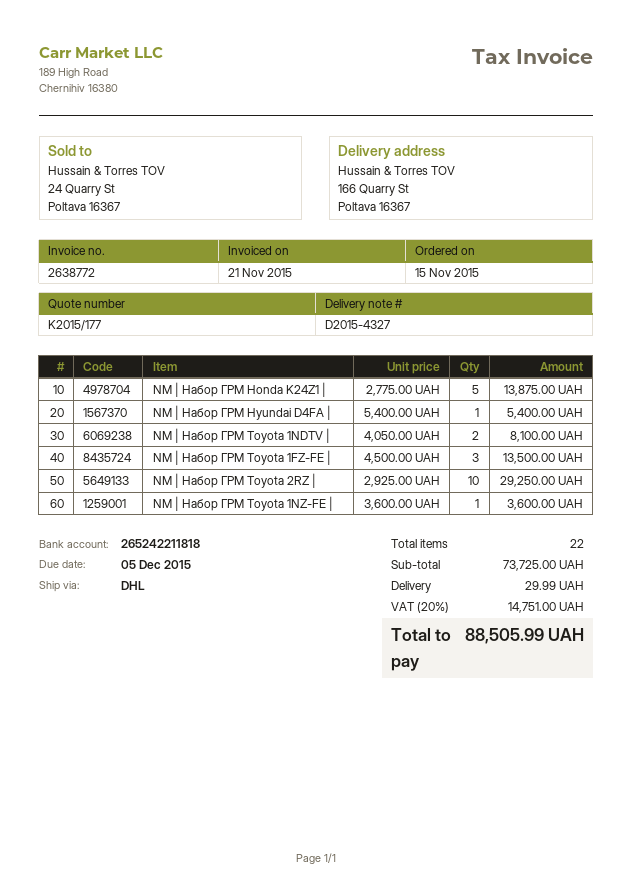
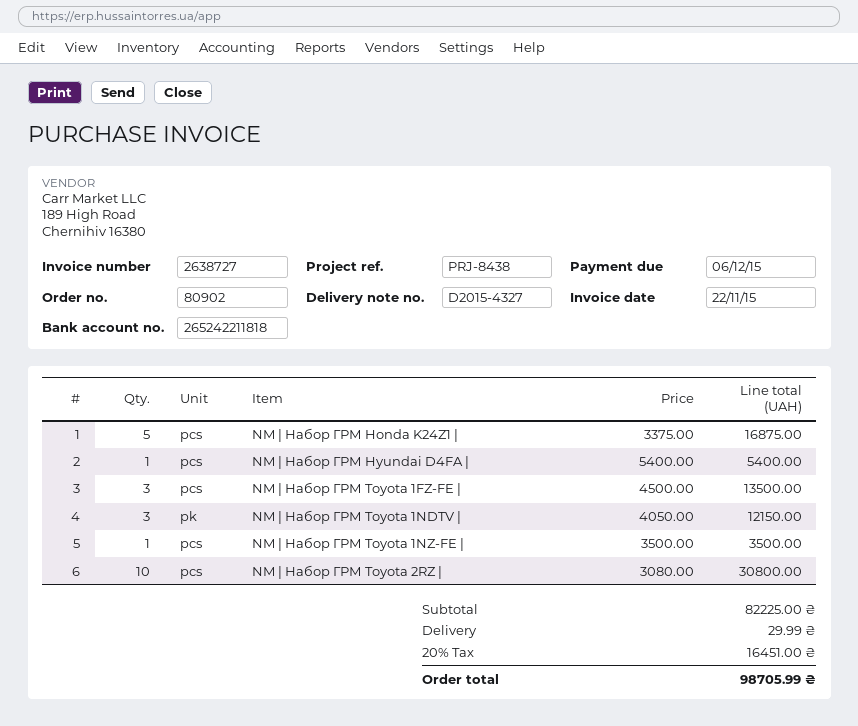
invoice number: 2638772 -> 2638727
invoice date: 2015-11-21 -> 2015-11-22
due date: 2015-12-05 -> 2015-12-06
NM | Набор ГРМ Honda K24Z1 |: 5 x 2775.00 = 13875.00 -> 5 x 3375.00 = 16875.00
NM | Набор ГРМ Toyota 1NDTV |: 2 x 4050.00 = 8100.00 -> 3 x 4050.00 = 12150.00
NM | Набор ГРМ Toyota 2RZ |: 10 x 2925.00 = 29250.00 -> 10 x 3080.00 = 30800.00
NM | Набор ГРМ Toyota 1NZ-FE |: 1 x 3600.00 = 3600.00 -> 1 x 3500.00 = 3500.00
subtotal: 73725.00 -> 82225.00
tax: 20% = 14751.00 -> 20% = 16451.00
total: 88505.99 -> 98705.99

